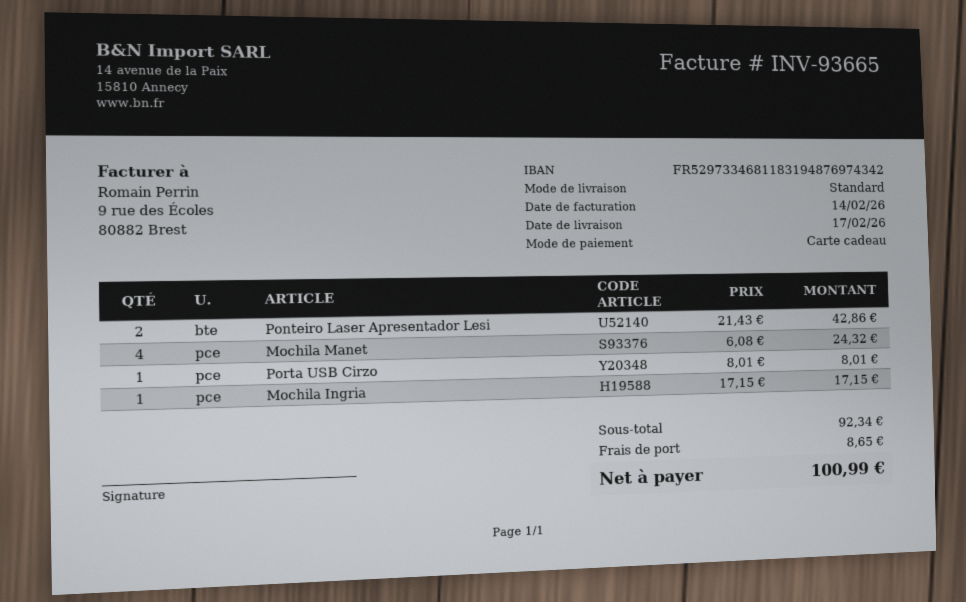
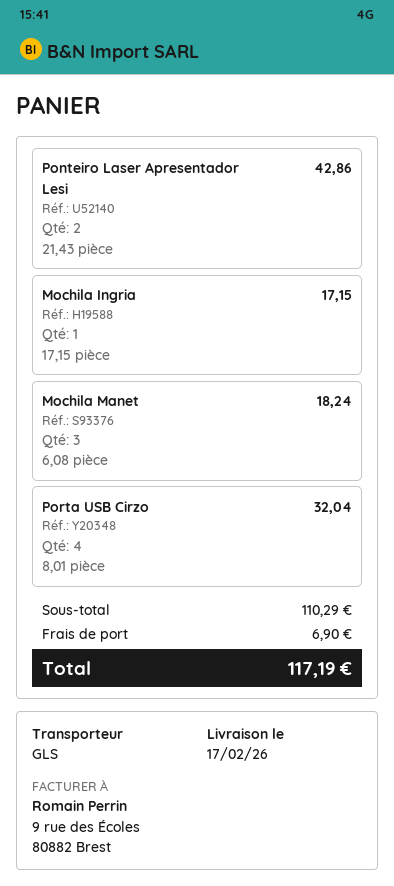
shipping method: standard -> GLS
Mochila Manet: 4 x 6.08 = 24.32 -> 3 x 6.08 = 18.24
Porta USB Cirzo: 1 x 8.01 = 8.01 -> 4 x 8.01 = 32.04
subtotal: 92.34 -> 110.29
shipping: 8.65 -> 6.90
total: 100.99 -> 117.19

